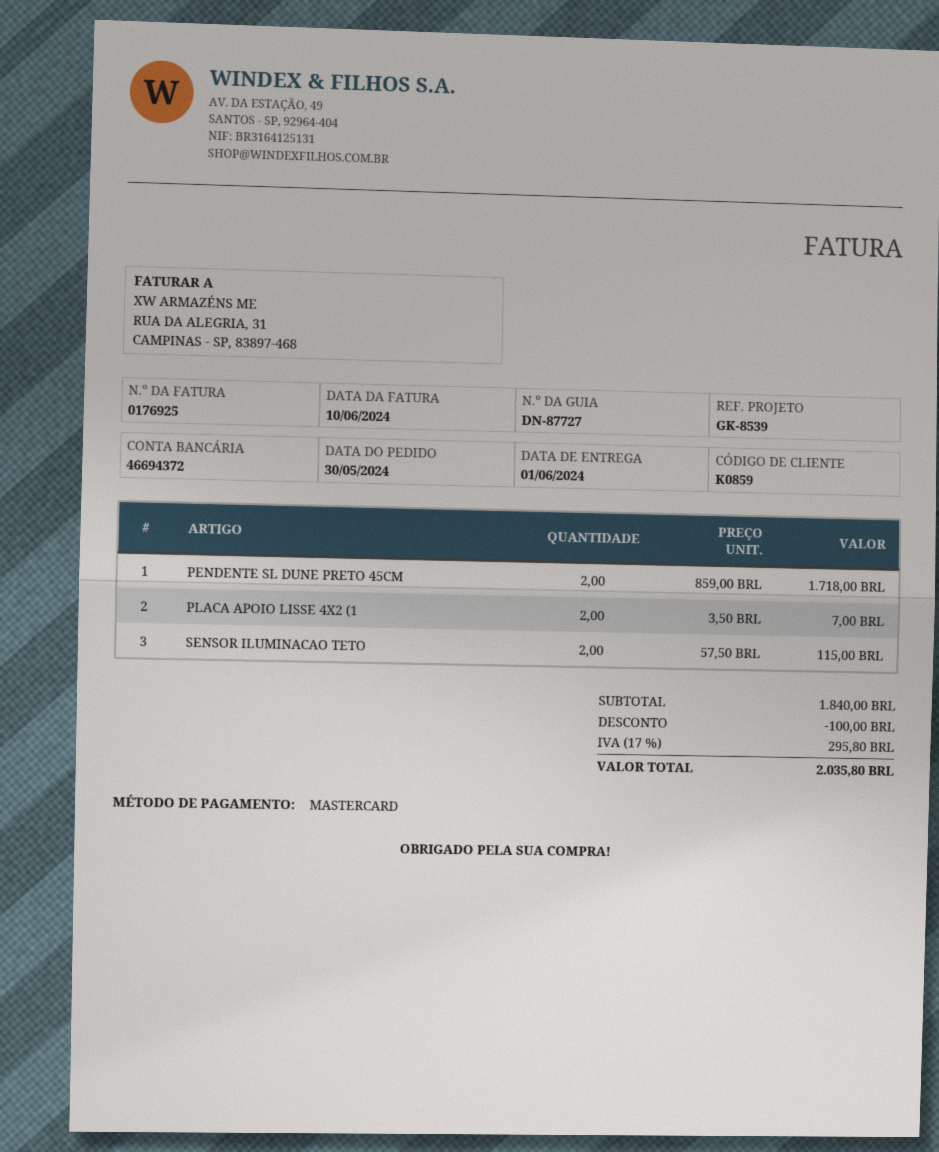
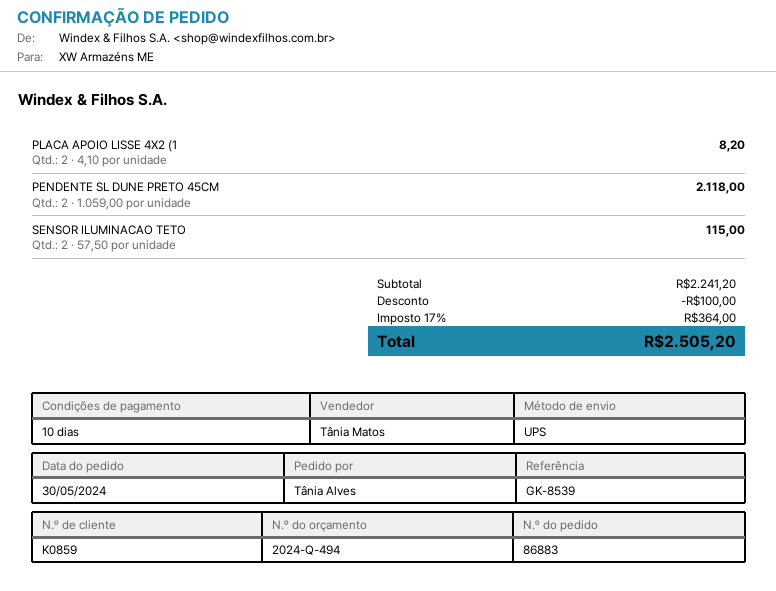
PENDENTE SL DUNE PRETO 45CM: 2 x 859.00 = 1718.00 -> 2 x 1059.00 = 2118.00
PLACA APOIO LISSE 4X2 (1: 2 x 3.50 = 7.00 -> 2 x 4.10 = 8.20
subtotal: 1840.00 -> 2241.20
tax: 17% = 295.80 -> 17% = 364.00
total: 2035.80 -> 2505.20

